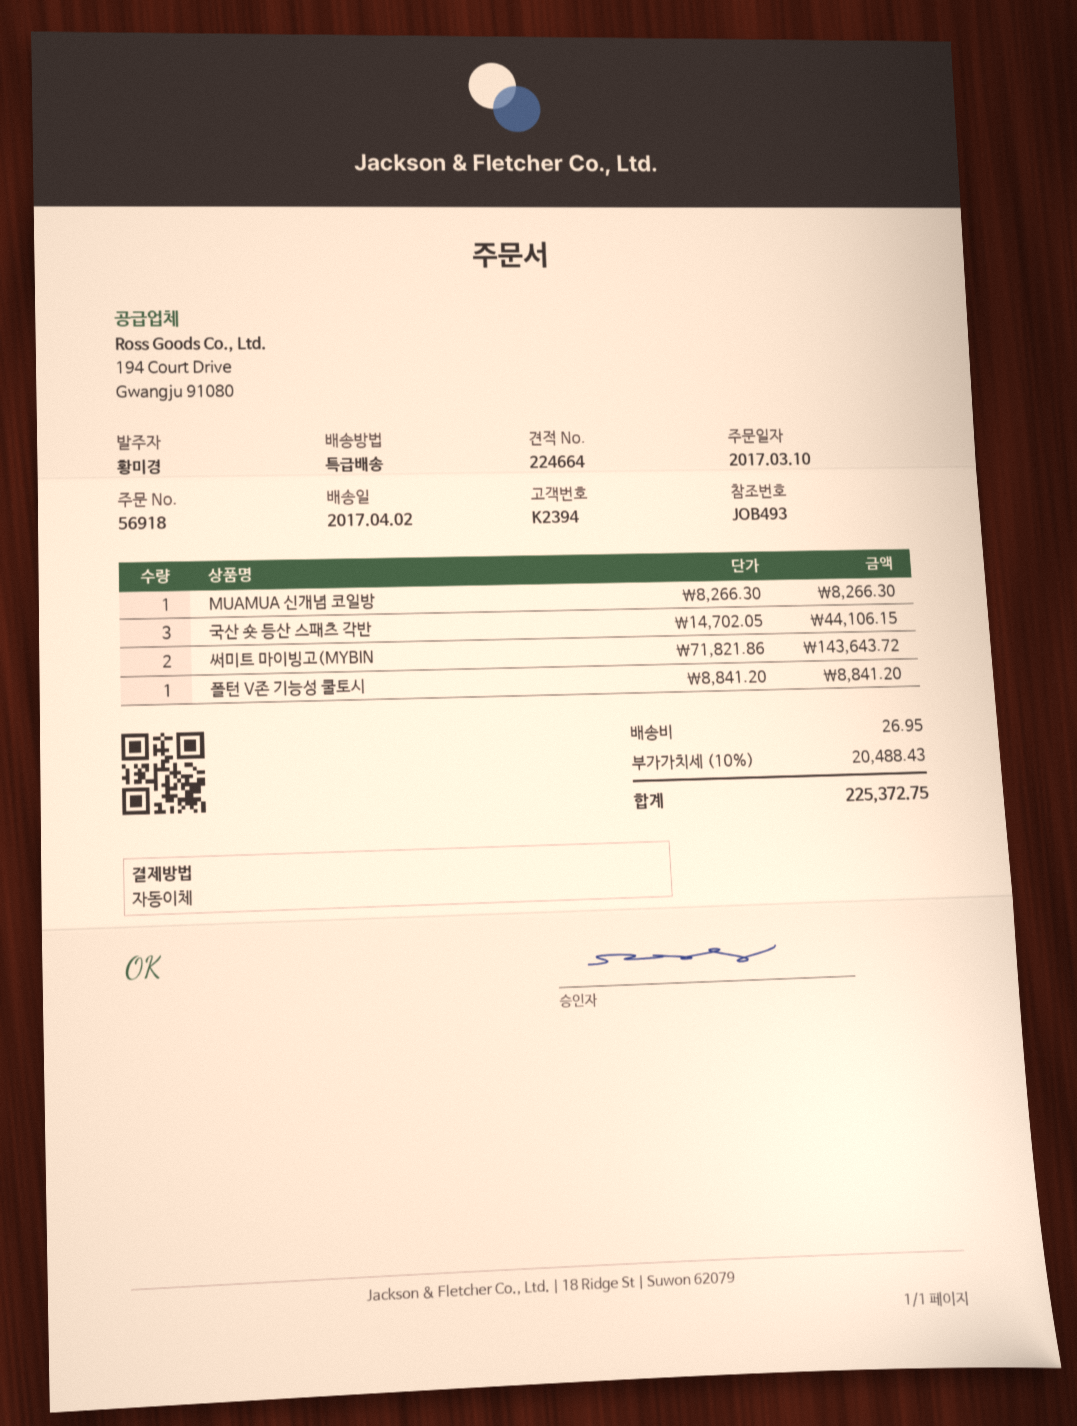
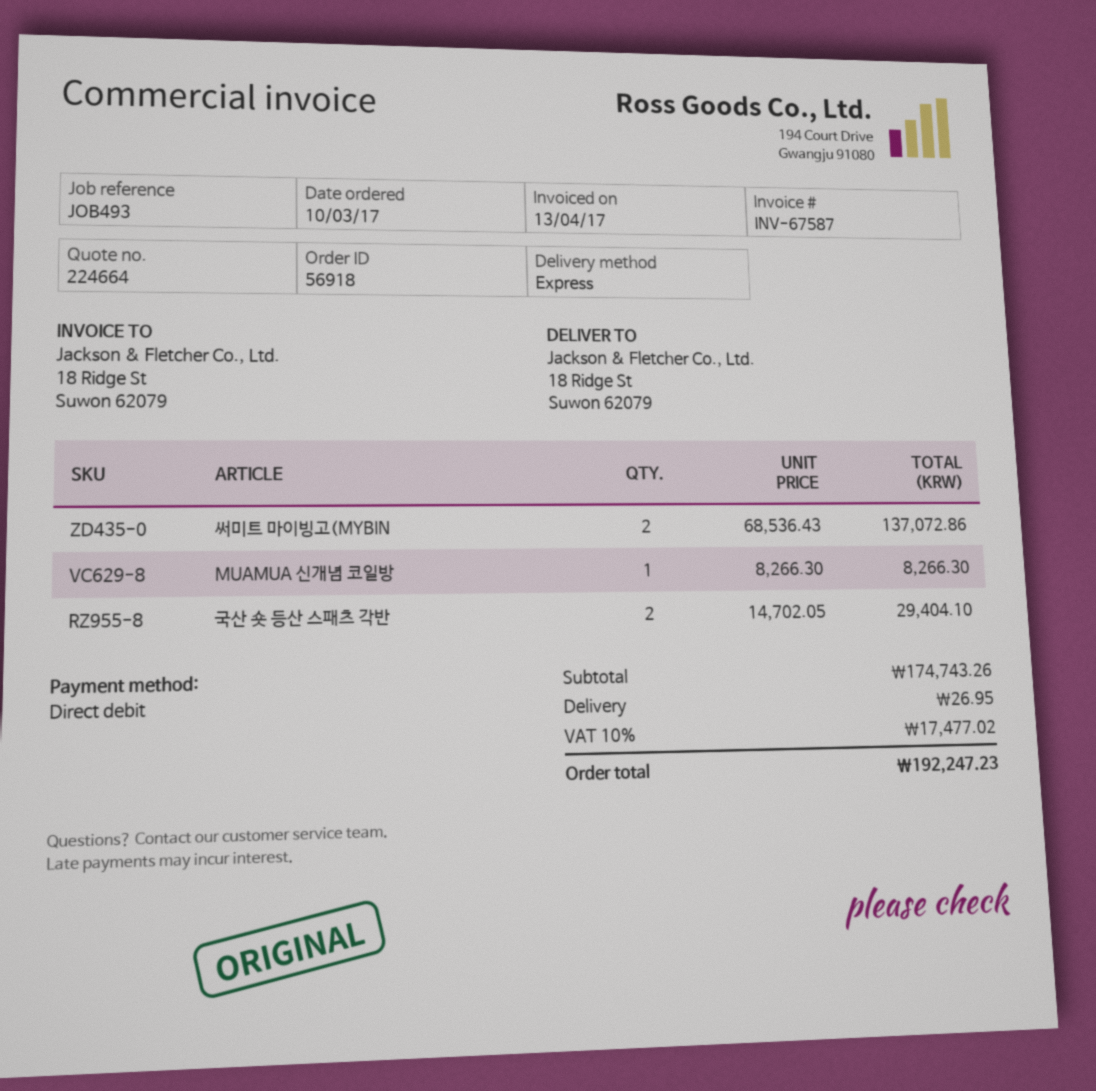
국산 숏 등산 스패츠 각반: 3 x 14702.05 = 44106.15 -> 2 x 14702.05 = 29404.10
써미트 마이빙고(MYBIN: 2 x 71821.86 = 143643.72 -> 2 x 68536.43 = 137072.86
폴턴 V존 기능성 쿨토시: 1 x 8841.20 = 8841.20 -> none
tax: 10% = 20488.43 -> 10% = 17477.02
total: 225372.75 -> 192247.23

